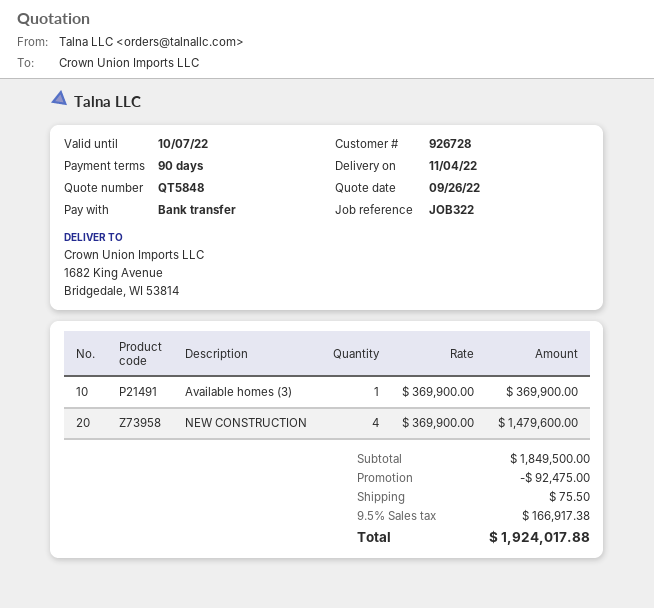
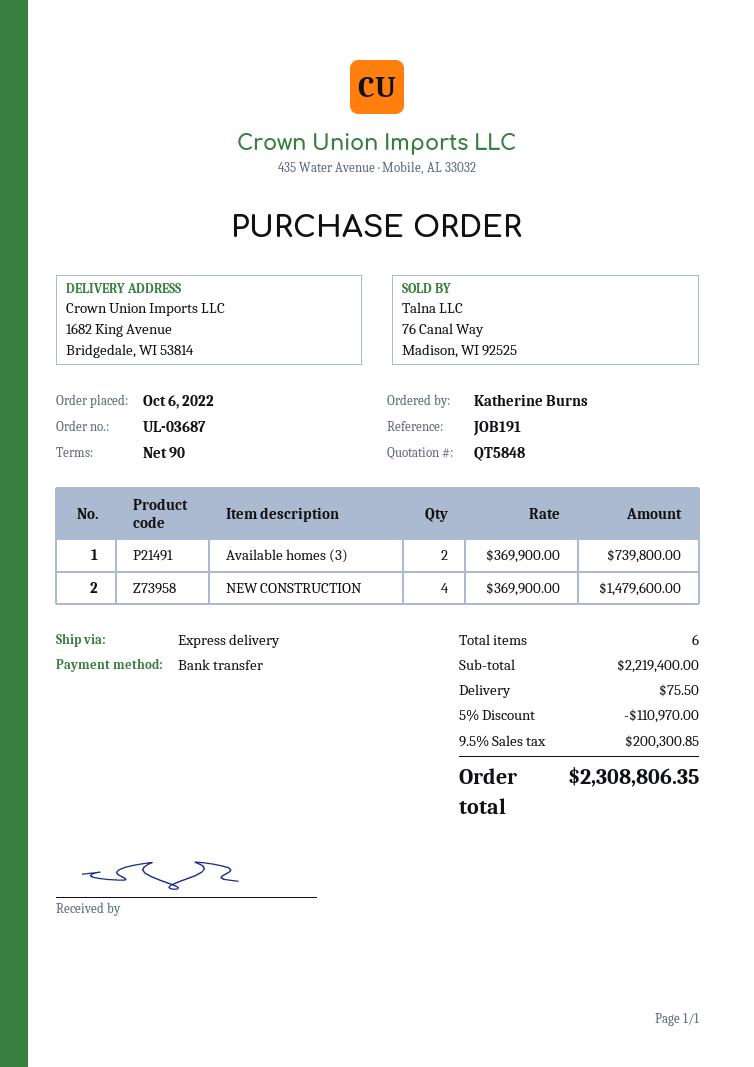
reference: JOB322 -> JOB191
Available homes (3): 1 x 369900.00 = 369900.00 -> 2 x 369900.00 = 739800.00
subtotal: 1849500.00 -> 2219400.00
discount: 92475.00 -> 110970.00
tax: 9.5% = 166917.38 -> 9.5% = 200300.85
total: 1924017.88 -> 2308806.35

